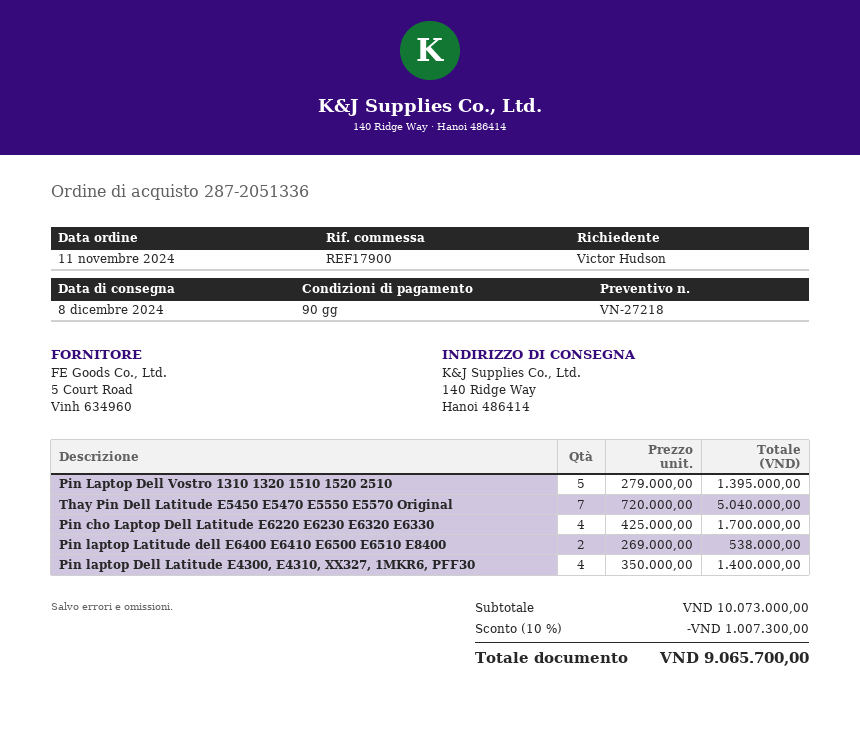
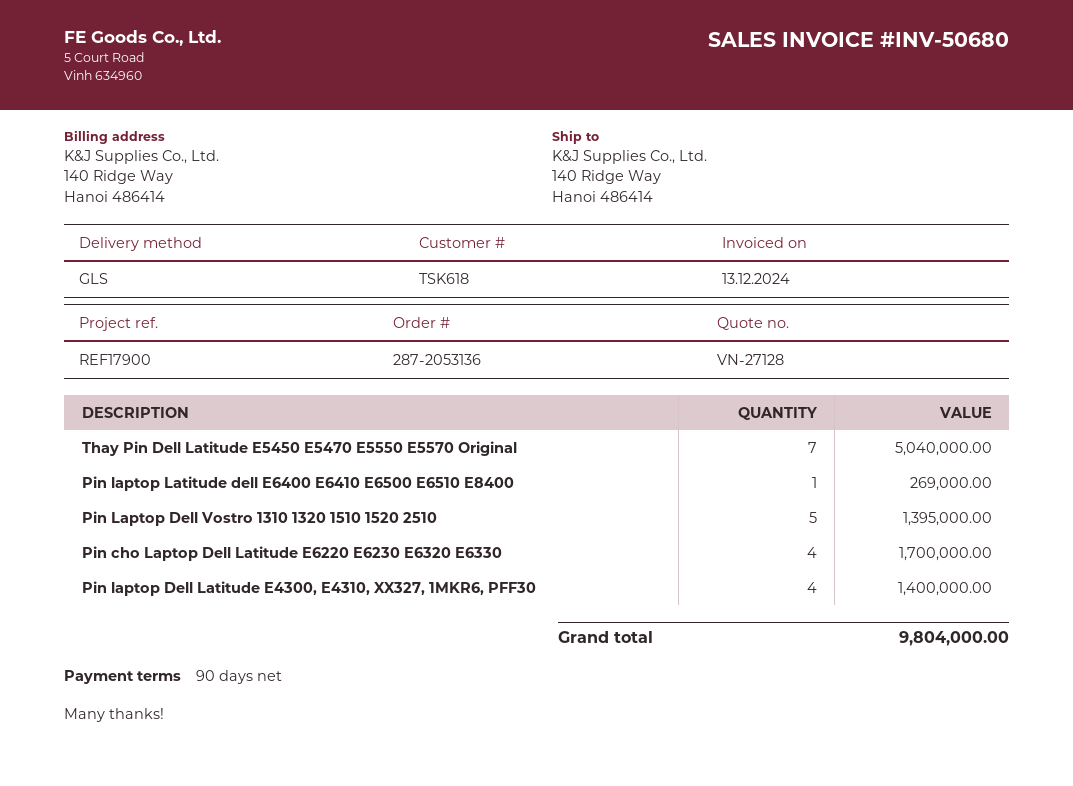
quote number: VN-27218 -> VN-27128
order number: 287-2051336 -> 287-2053136
Pin laptop Latitude dell E6400 E6410 E6500 E6510 E8400: 2 for 538000.00 -> 1 for 269000.00
discount: 10% = 1007300.00 -> none
total: 9065700.00 -> 9804000.00

